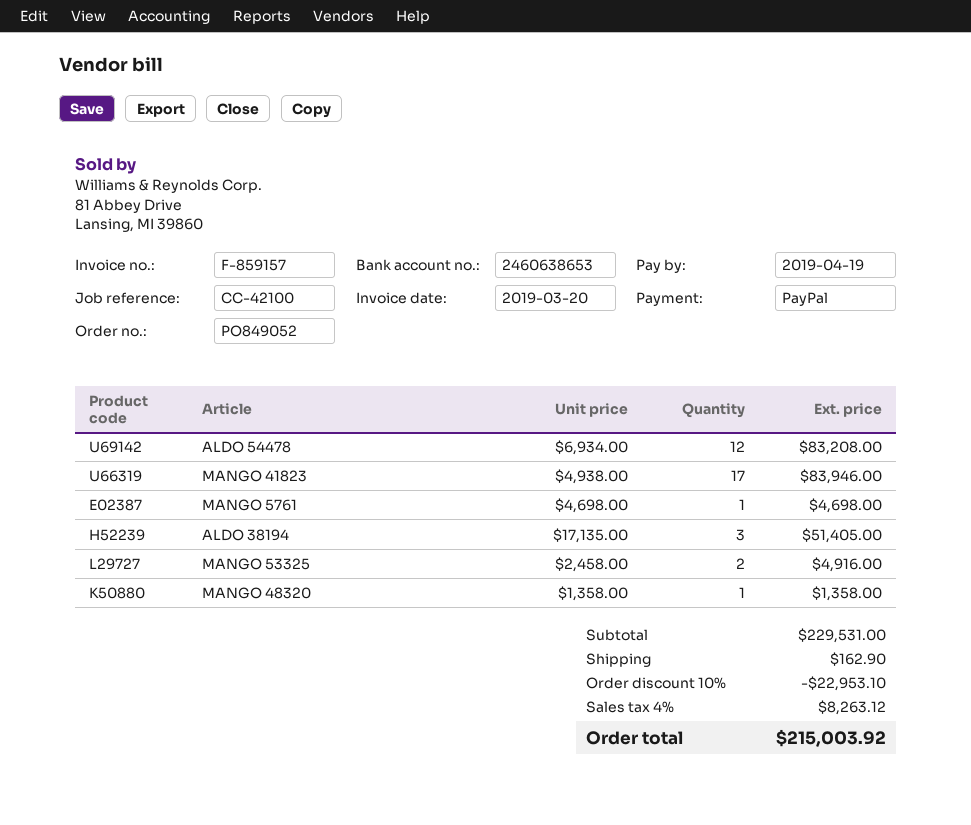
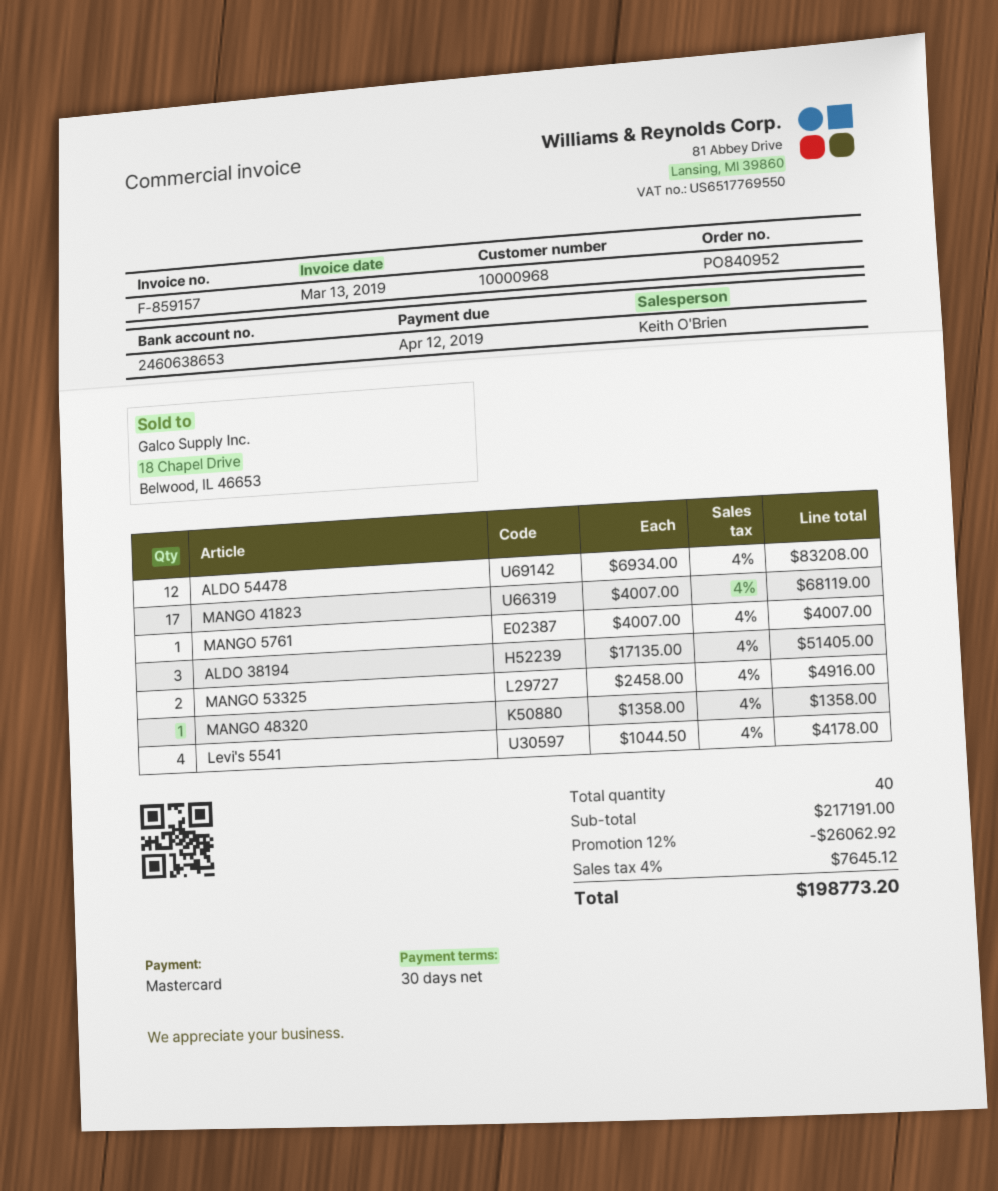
order number: PO849052 -> PO840952
invoice date: 2019-03-20 -> 2019-03-13
due date: 2019-04-19 -> 2019-04-12
payment method: PayPal -> Mastercard
MANGO 41823: 17 x 4938.00 = 83946.00 -> 17 x 4007.00 = 68119.00
MANGO 5761: 1 x 4698.00 = 4698.00 -> 1 x 4007.00 = 4007.00
Levi's 5541: none -> 4 x 1044.50 = 4178.00
subtotal: 229531.00 -> 217191.00
discount: 10% = 22953.10 -> 12% = 26062.92
shipping: 162.90 -> none
tax: 4% = 8263.12 -> 4% = 7645.12
total: 215003.92 -> 198773.20

